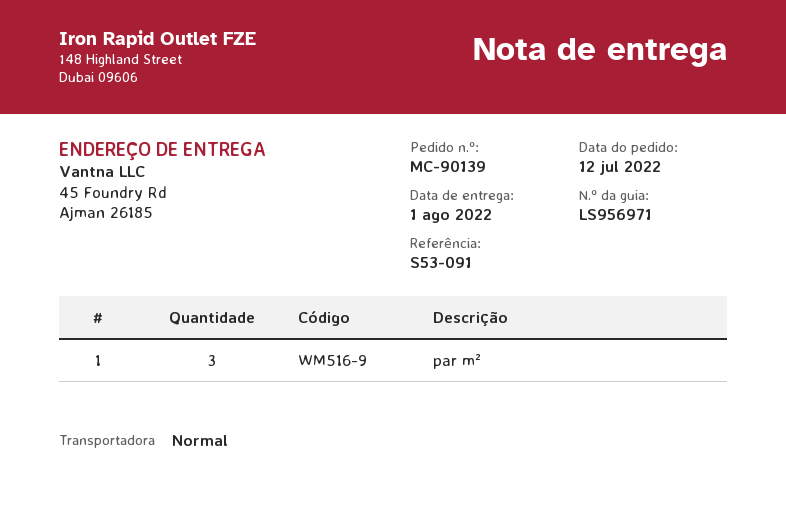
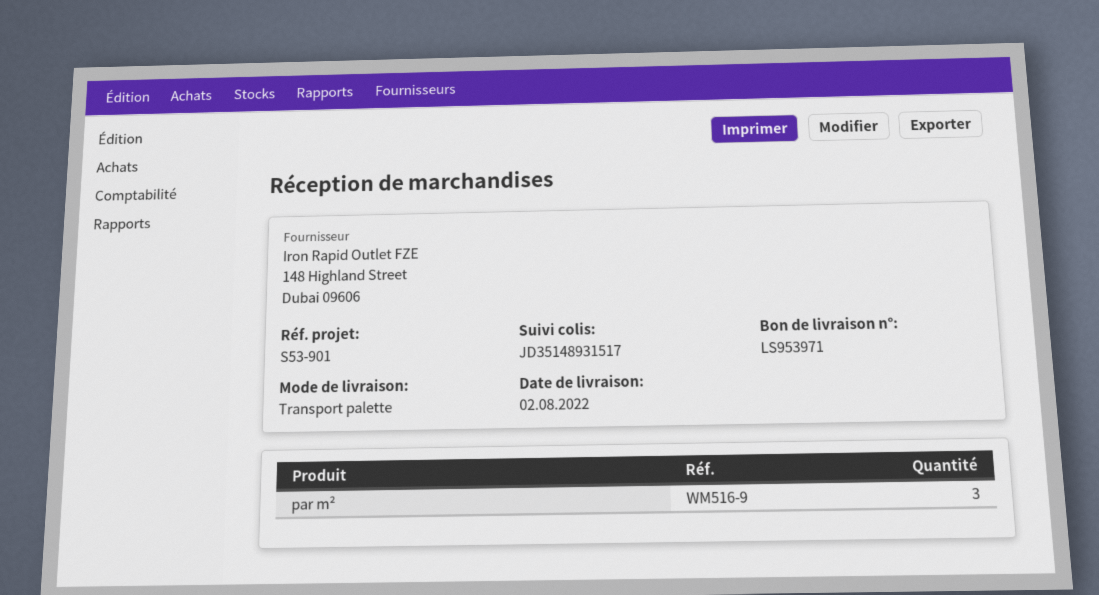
delivery note number: LS956971 -> LS953971
delivery date: 2022-08-01 -> 2022-08-02
reference: S53-091 -> S53-901
shipping method: standard -> pallet freight

